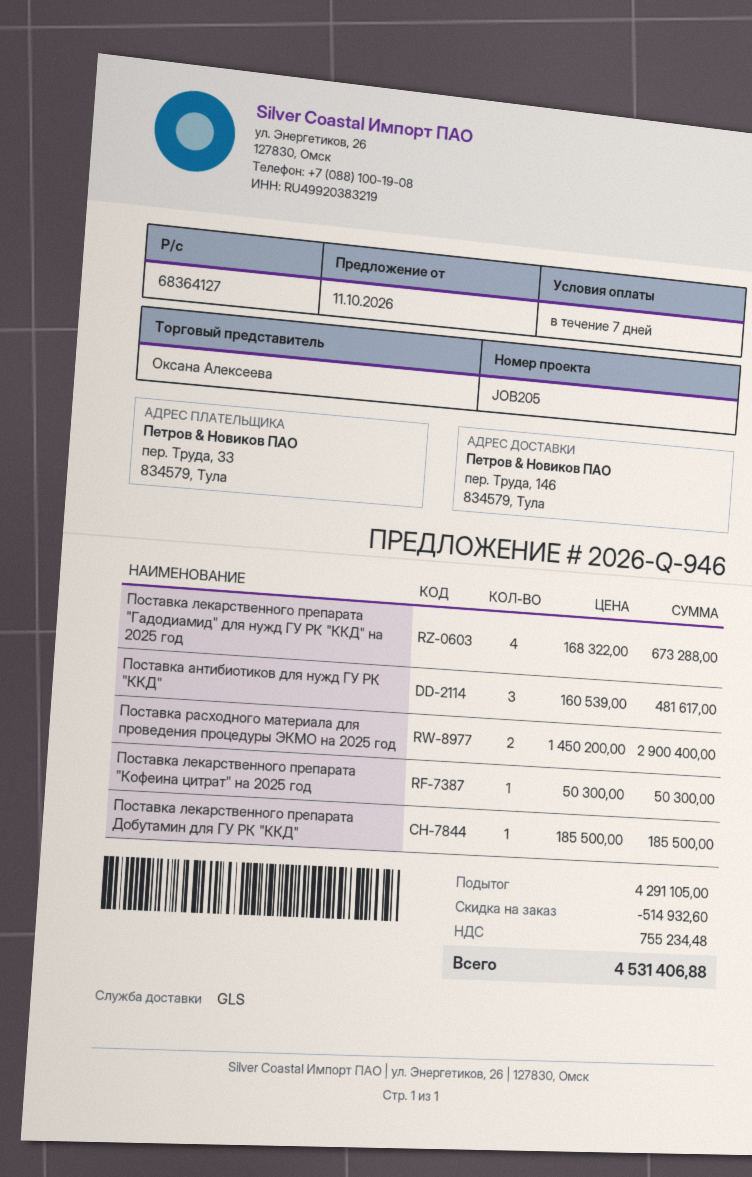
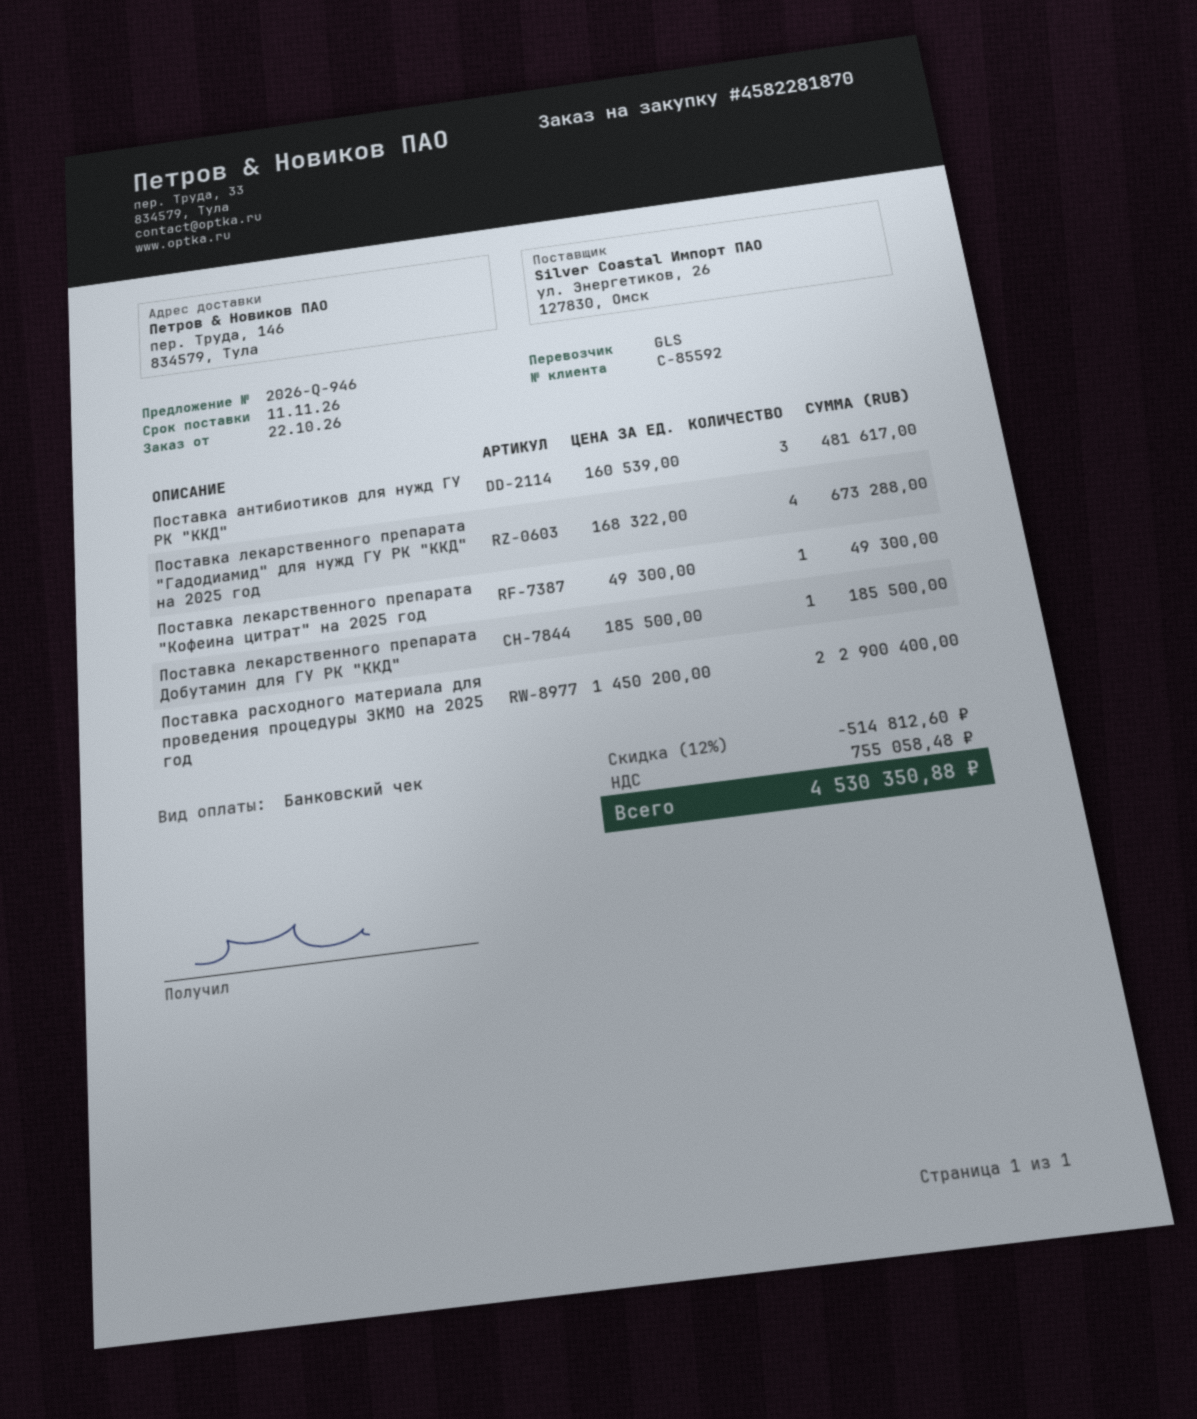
Поставка лекарственного препарата "Кофеина цитрат" на 2025 год: 1 x 50300.00 = 50300.00 -> 1 x 49300.00 = 49300.00
discount: 514932.60 -> 514812.60
tax: 755234.48 -> 755058.48
total: 4531406.88 -> 4530350.88

